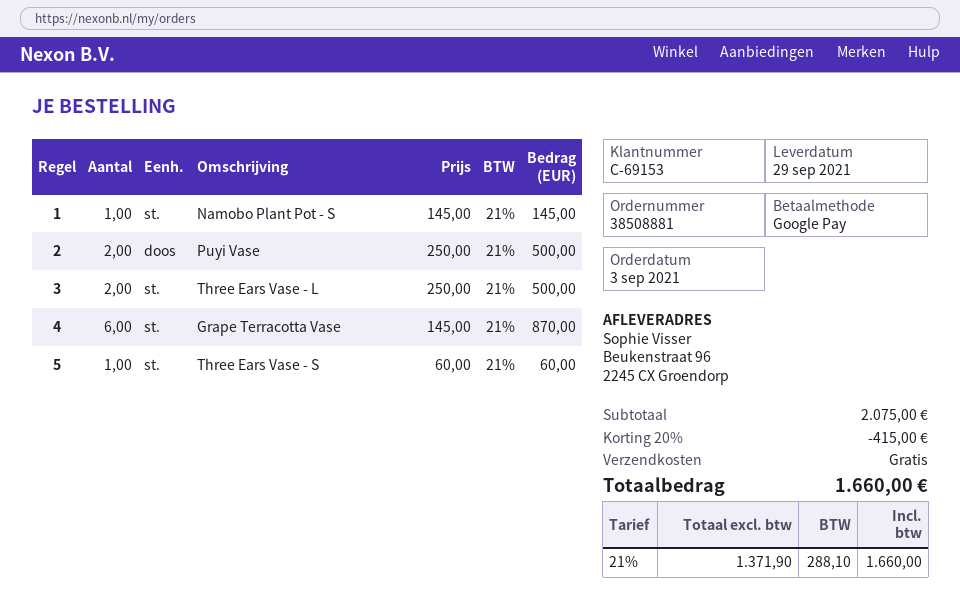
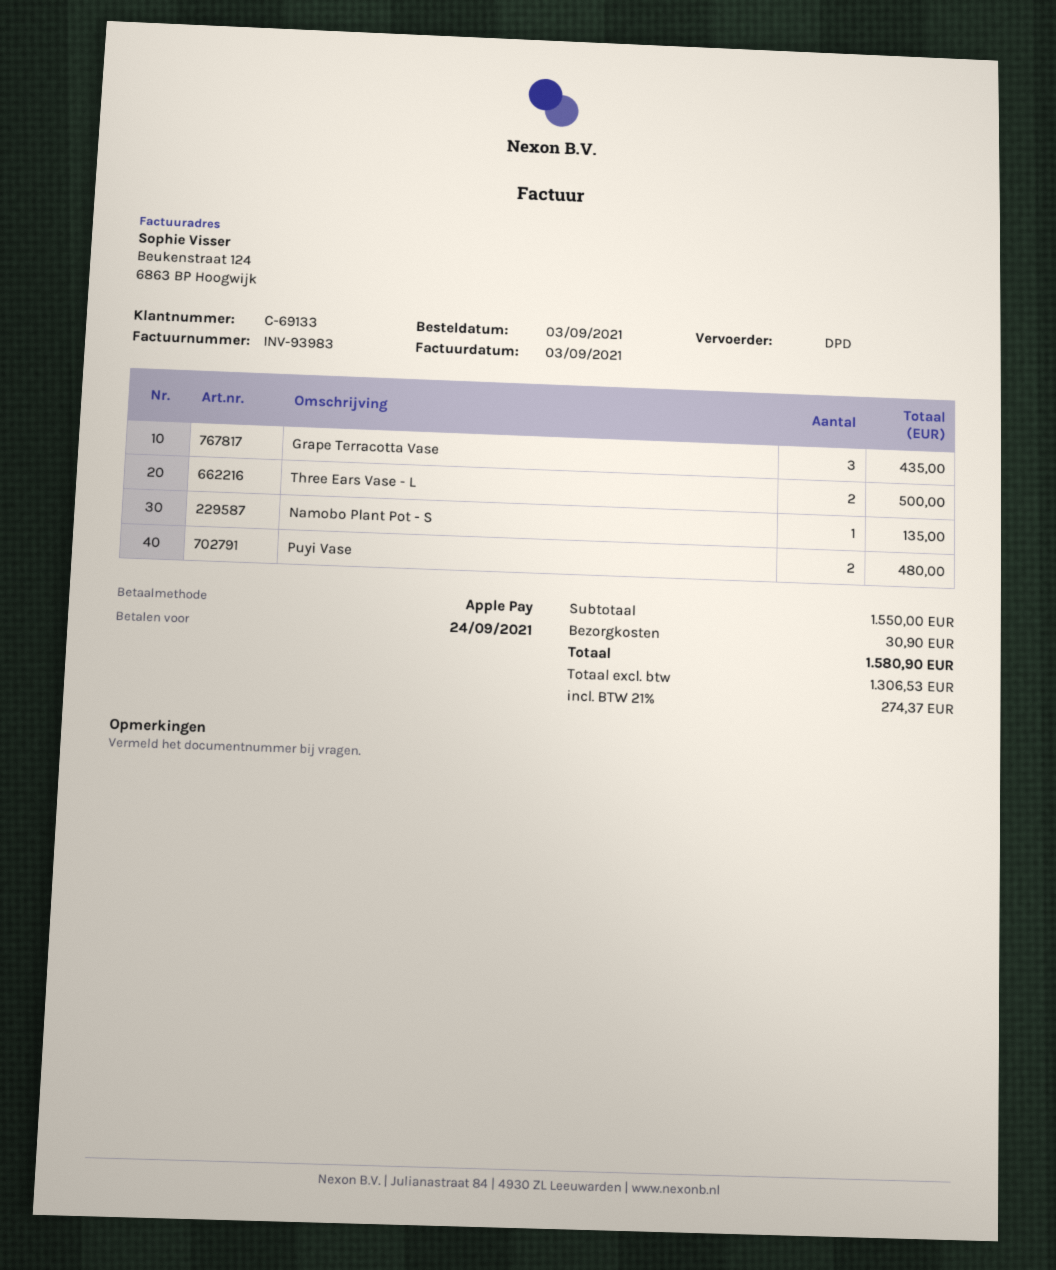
customer number: C-69153 -> C-69133
payment method: Google Pay -> Apple Pay
Namobo Plant Pot - S: 1 for 145.00 -> 1 for 135.00
Puyi Vase: 2 for 500.00 -> 2 for 480.00
Grape Terracotta Vase: 6 for 870.00 -> 3 for 435.00
Three Ears Vase - S: 1 for 60.00 -> none
subtotal: 2075.00 -> 1550.00
discount: 20% = 415.00 -> none
shipping: 0.00 -> 30.90
net: 1371.90 -> 1306.53
tax: 21% = 288.10 -> 21% = 274.37
total: 1660.00 -> 1580.90

